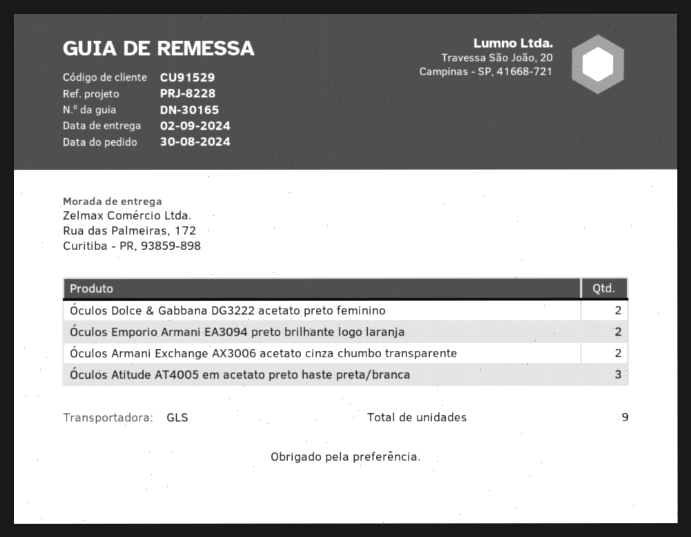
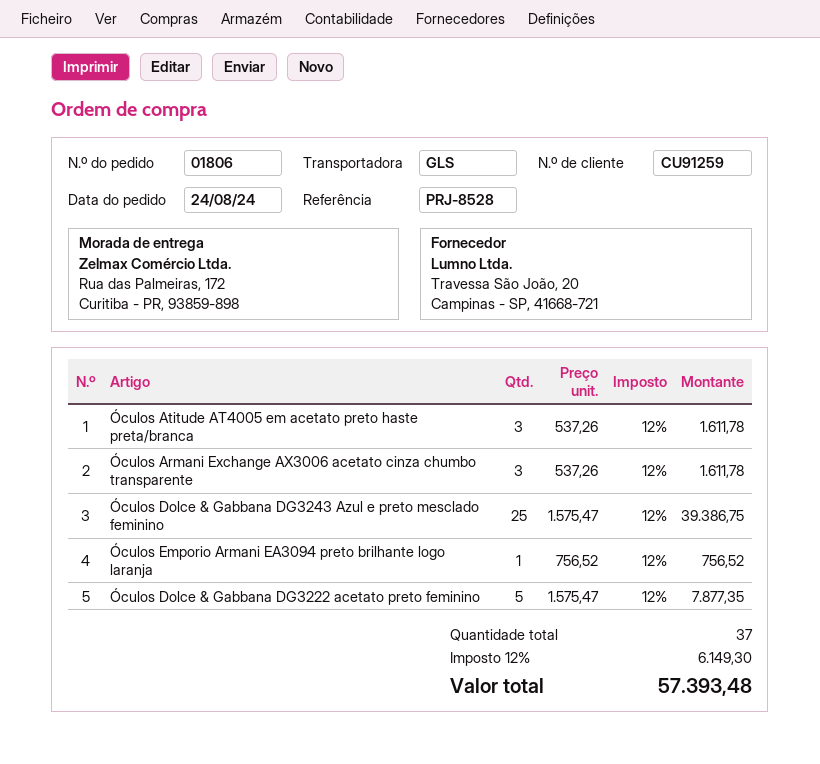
order date: 2024-08-30 -> 2024-08-24
customer number: CU91529 -> CU91259
reference: PRJ-8228 -> PRJ-8528
Óculos Dolce & Gabbana DG3222 acetato preto feminino: 2 -> 5
Óculos Emporio Armani EA3094 preto brilhante logo laranja: 2 -> 1
Óculos Armani Exchange AX3006 acetato cinza chumbo transparente: 2 -> 3
Óculos Dolce & Gabbana DG3243 Azul e preto mesclado feminino: none -> 25
total quantity: 9 -> 37

